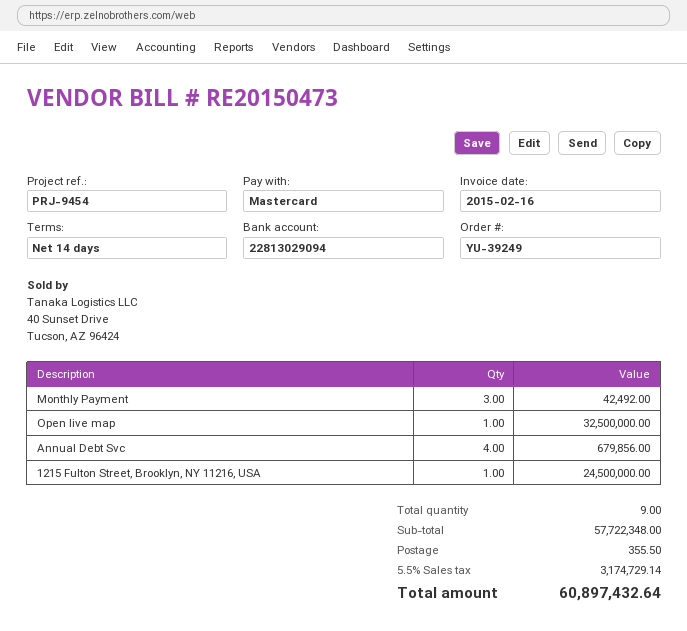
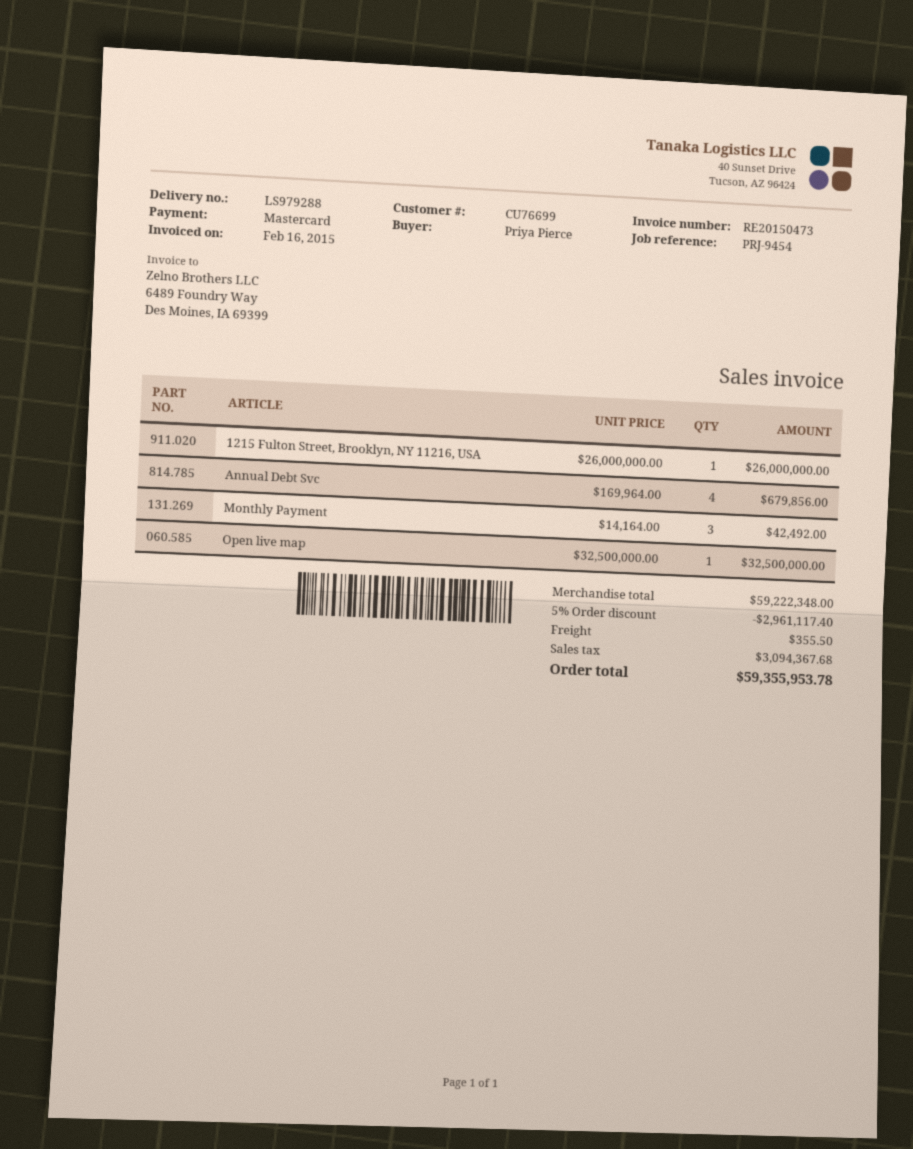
1215 Fulton Street, Brooklyn, NY 11216, USA: 1 for 24500000.00 -> 1 for 26000000.00
subtotal: 57722348.00 -> 59222348.00
discount: none -> 5% = 2961117.40
tax: 3174729.14 -> 3094367.68
total: 60897432.64 -> 59355953.78

